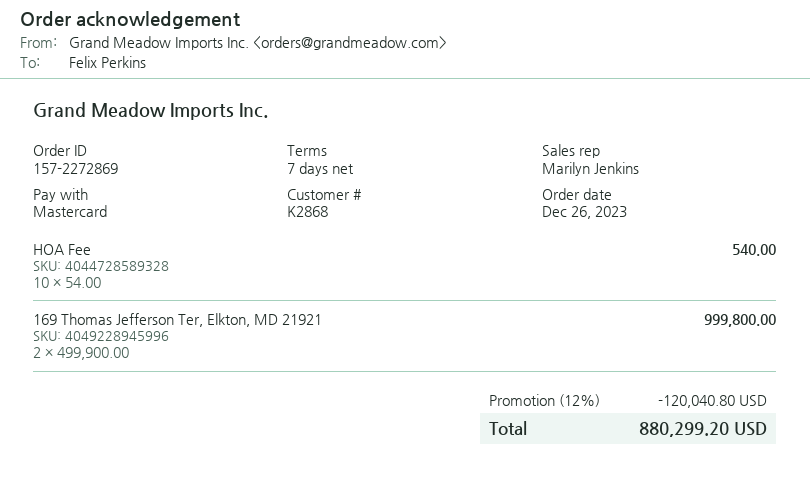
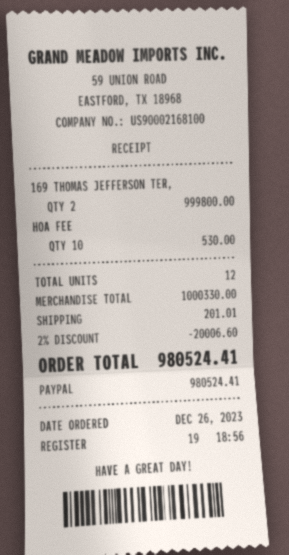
payment method: Mastercard -> PayPal
HOA Fee: 10 for 540.00 -> 10 for 530.00
discount: 12% = 120040.80 -> 2% = 20006.60
shipping: none -> 201.01
total: 880299.20 -> 980524.41

